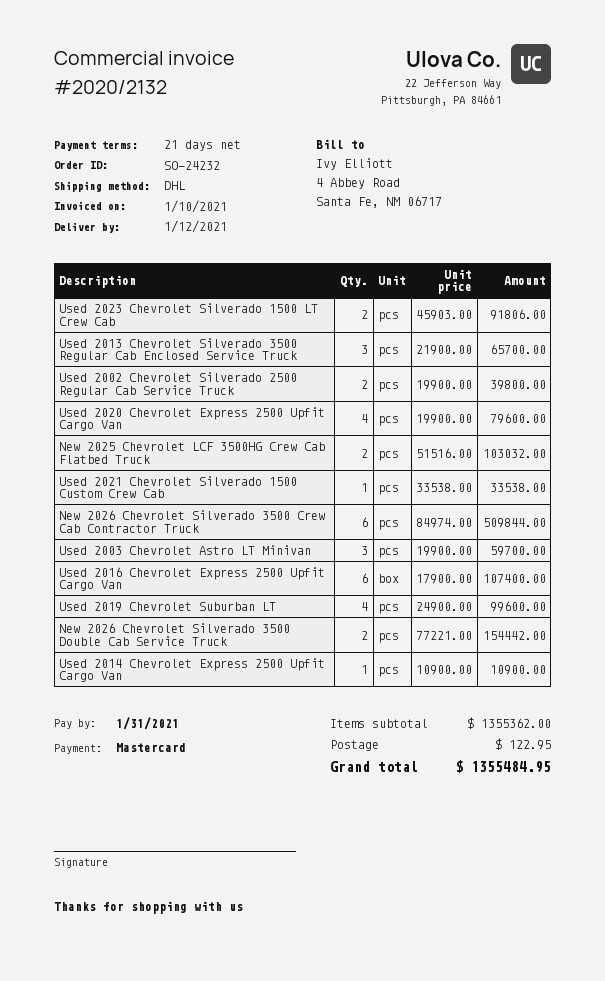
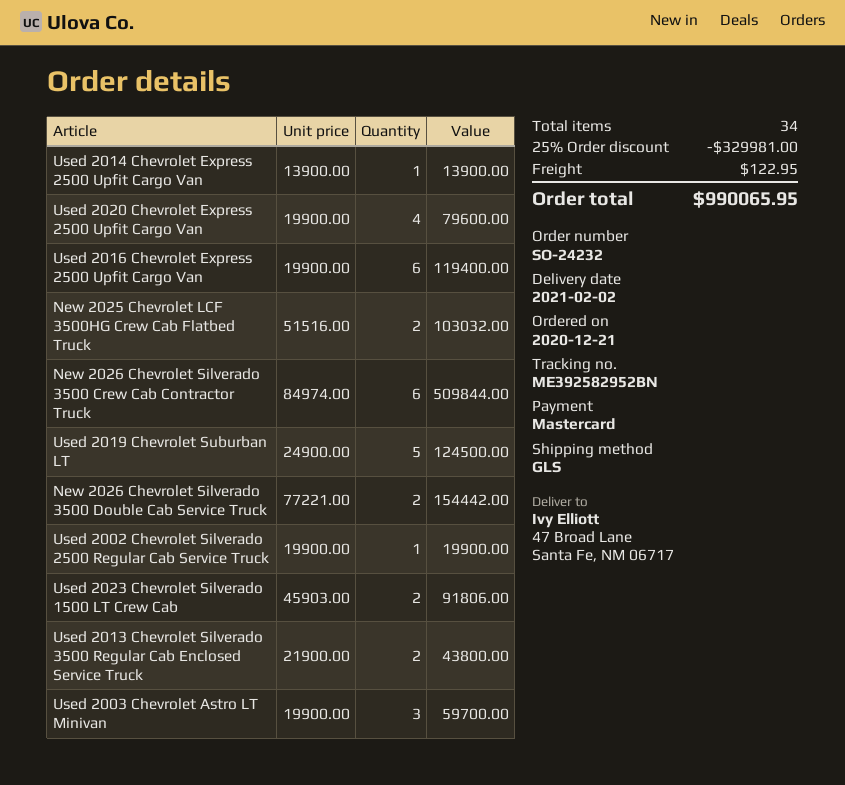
delivery date: 2021-01-12 -> 2021-02-02
shipping method: DHL -> GLS
Used 2013 Chevrolet Silverado 3500 Regular Cab Enclosed Service Truck: 3 x 21900.00 = 65700.00 -> 2 x 21900.00 = 43800.00
Used 2002 Chevrolet Silverado 2500 Regular Cab Service Truck: 2 x 19900.00 = 39800.00 -> 1 x 19900.00 = 19900.00
Used 2021 Chevrolet Silverado 1500 Custom Crew Cab: 1 x 33538.00 = 33538.00 -> none
Used 2016 Chevrolet Express 2500 Upfit Cargo Van: 6 x 17900.00 = 107400.00 -> 6 x 19900.00 = 119400.00
Used 2019 Chevrolet Suburban LT: 4 x 24900.00 = 99600.00 -> 5 x 24900.00 = 124500.00
Used 2014 Chevrolet Express 2500 Upfit Cargo Van: 1 x 10900.00 = 10900.00 -> 1 x 13900.00 = 13900.00
discount: none -> 25% = 329981.00
total: 1355484.95 -> 990065.95

